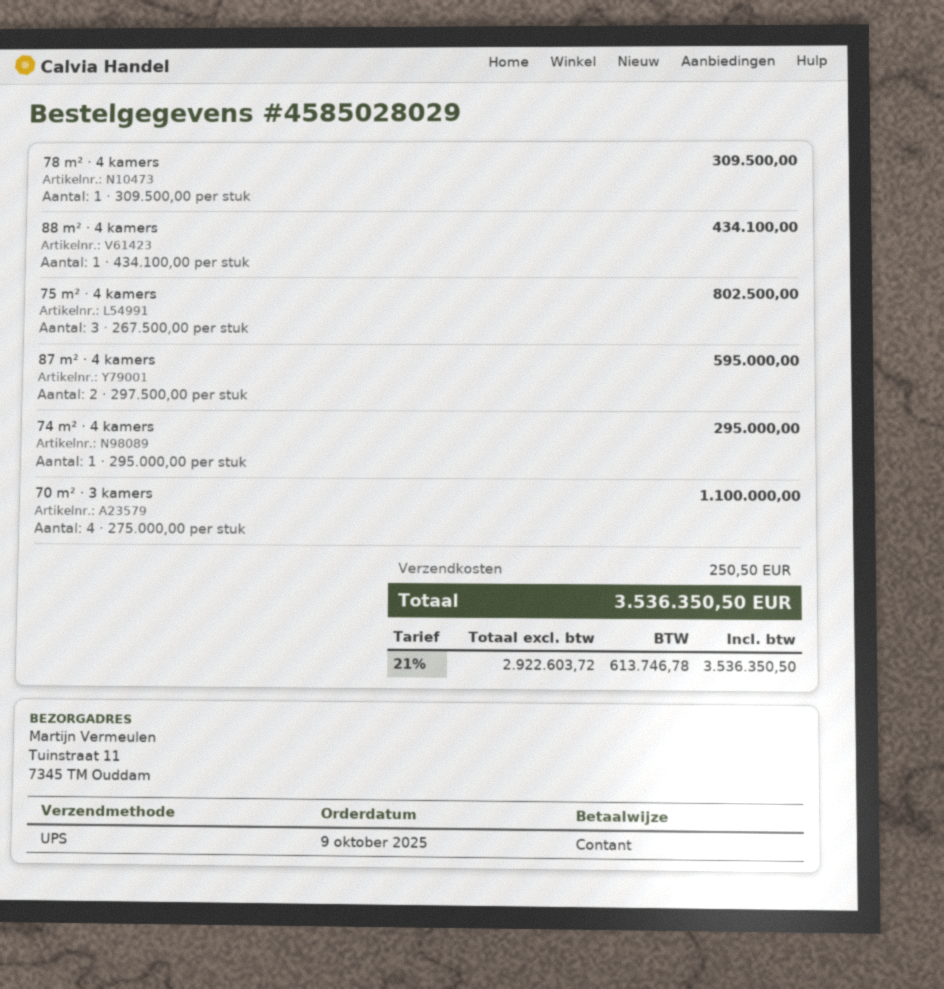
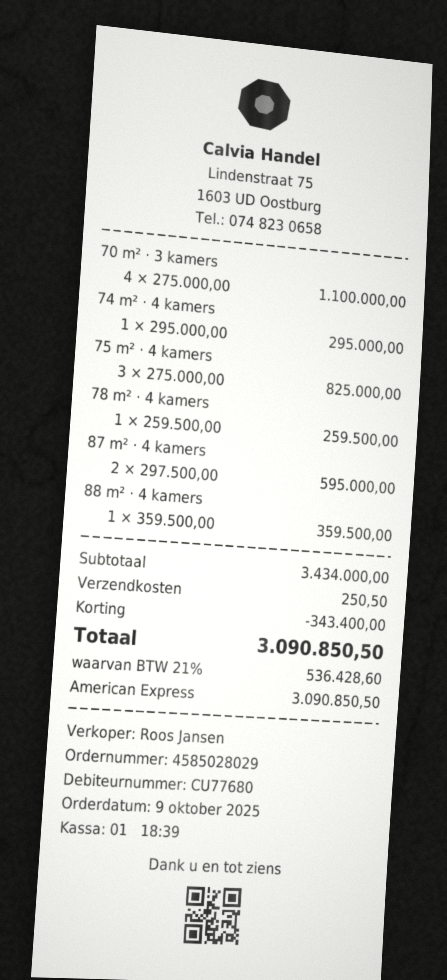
payment method: cash -> American Express
78 m² · 4 kamers: 1 x 309500.00 = 309500.00 -> 1 x 259500.00 = 259500.00
88 m² · 4 kamers: 1 x 434100.00 = 434100.00 -> 1 x 359500.00 = 359500.00
75 m² · 4 kamers: 3 x 267500.00 = 802500.00 -> 3 x 275000.00 = 825000.00
discount: none -> 343400.00
tax: 21% = 613746.78 -> 21% = 536428.60
total: 3536350.50 -> 3090850.50

